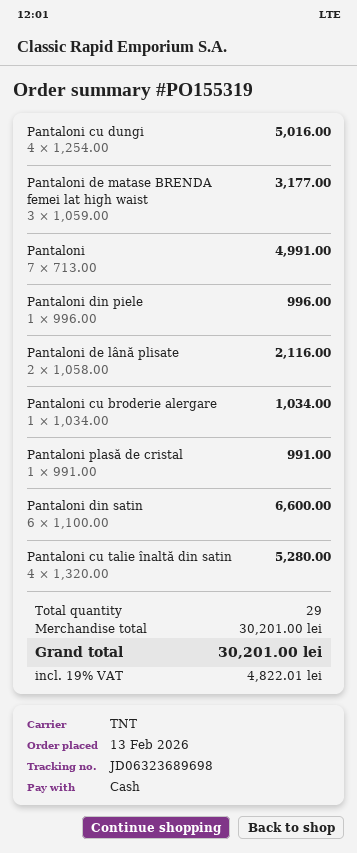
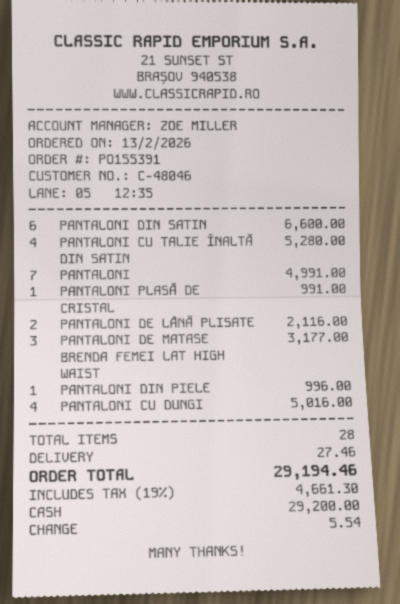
order number: PO155319 -> PO155391
Pantaloni cu broderie alergare: 1 for 1034.00 -> none
total quantity: 29 -> 28
shipping: none -> 27.46
tax: 19% = 4822.01 -> 19% = 4661.30
total: 30201.00 -> 29194.46

